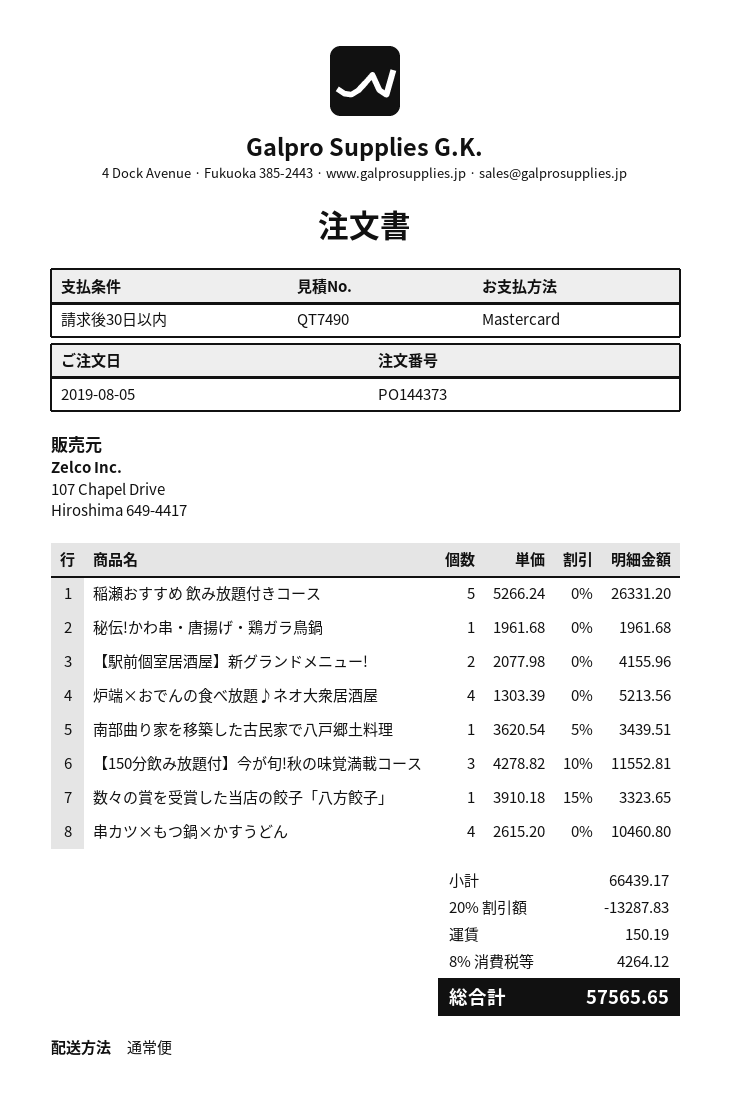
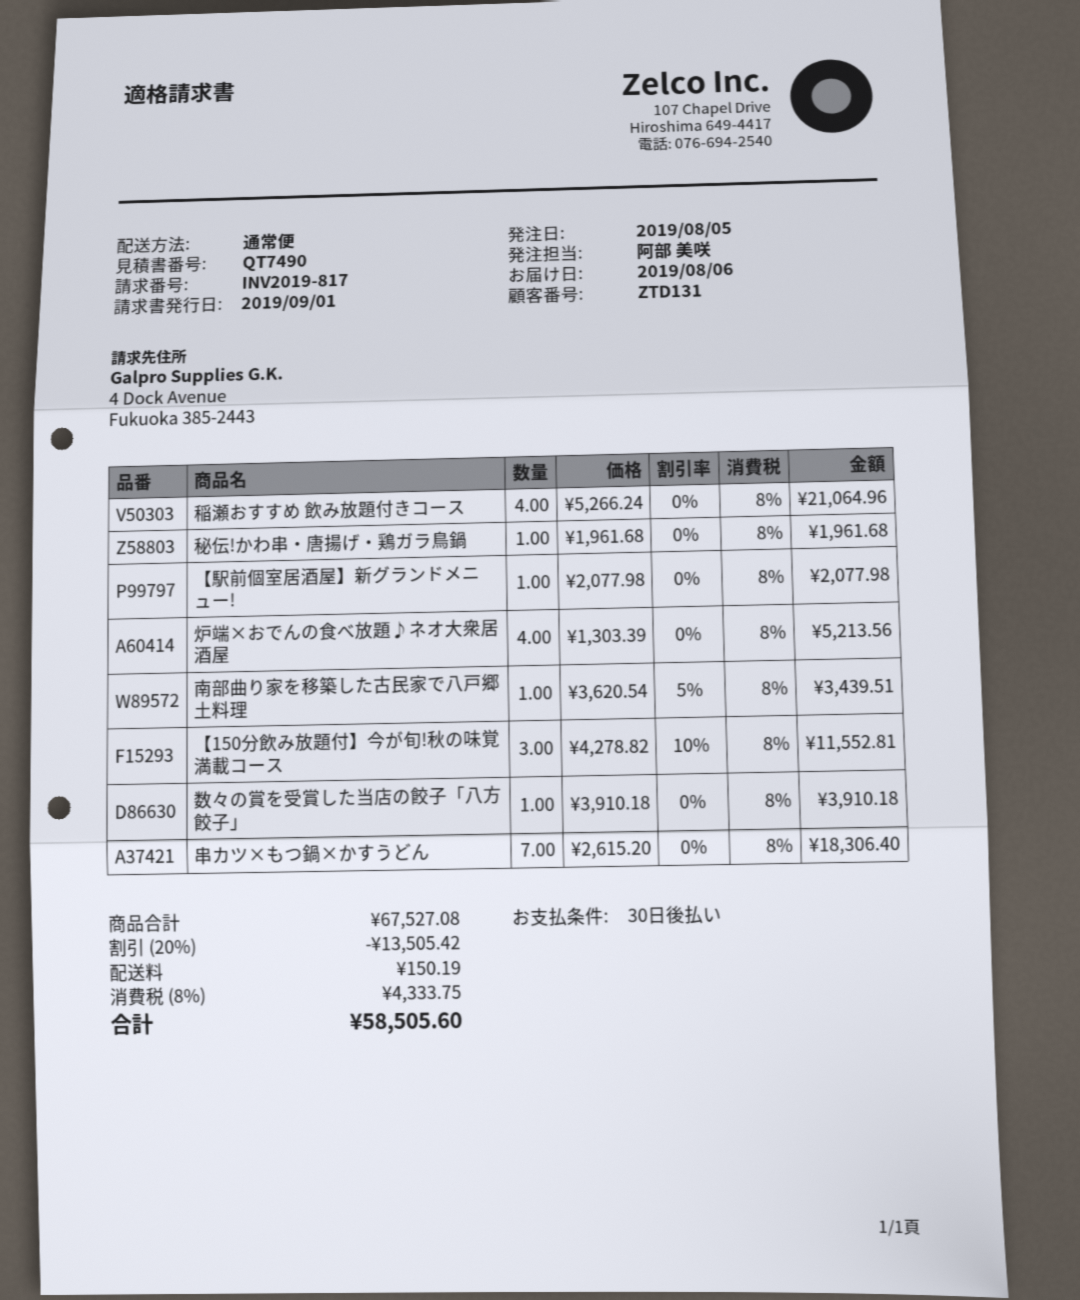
稲瀬おすすめ 飲み放題付きコース: 5 x 5266.24 = 26331.20 -> 4 x 5266.24 = 21064.96
【駅前個室居酒屋】新グランドメニュー!: 2 x 2077.98 = 4155.96 -> 1 x 2077.98 = 2077.98
数々の賞を受賞した当店の餃子「八方餃子」: 1 x 3910.18 - 15% = 3323.65 -> 1 x 3910.18 = 3910.18
串カツ×もつ鍋×かすうどん: 4 x 2615.20 = 10460.80 -> 7 x 2615.20 = 18306.40
subtotal: 66439.17 -> 67527.08
discount: 20% = 13287.83 -> 20% = 13505.42
tax: 8% = 4264.12 -> 8% = 4333.75
total: 57565.65 -> 58505.60

